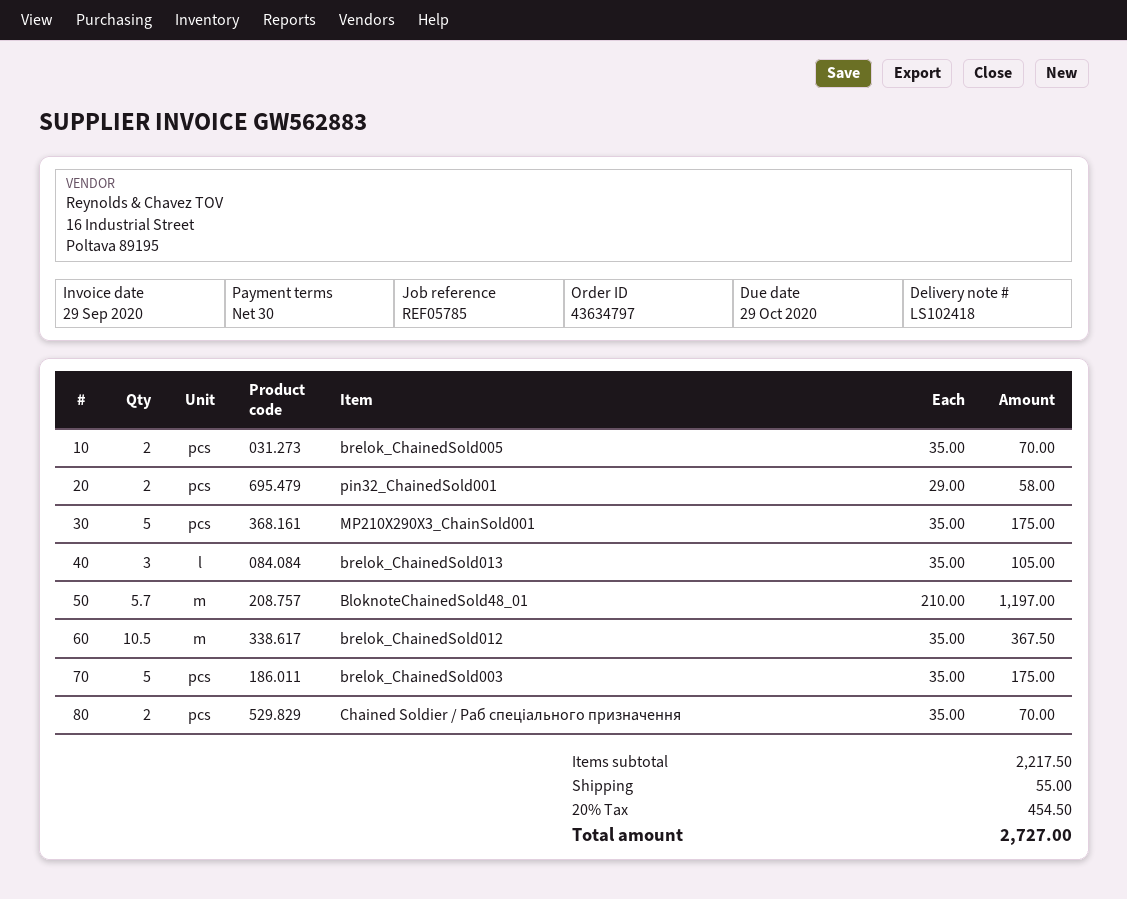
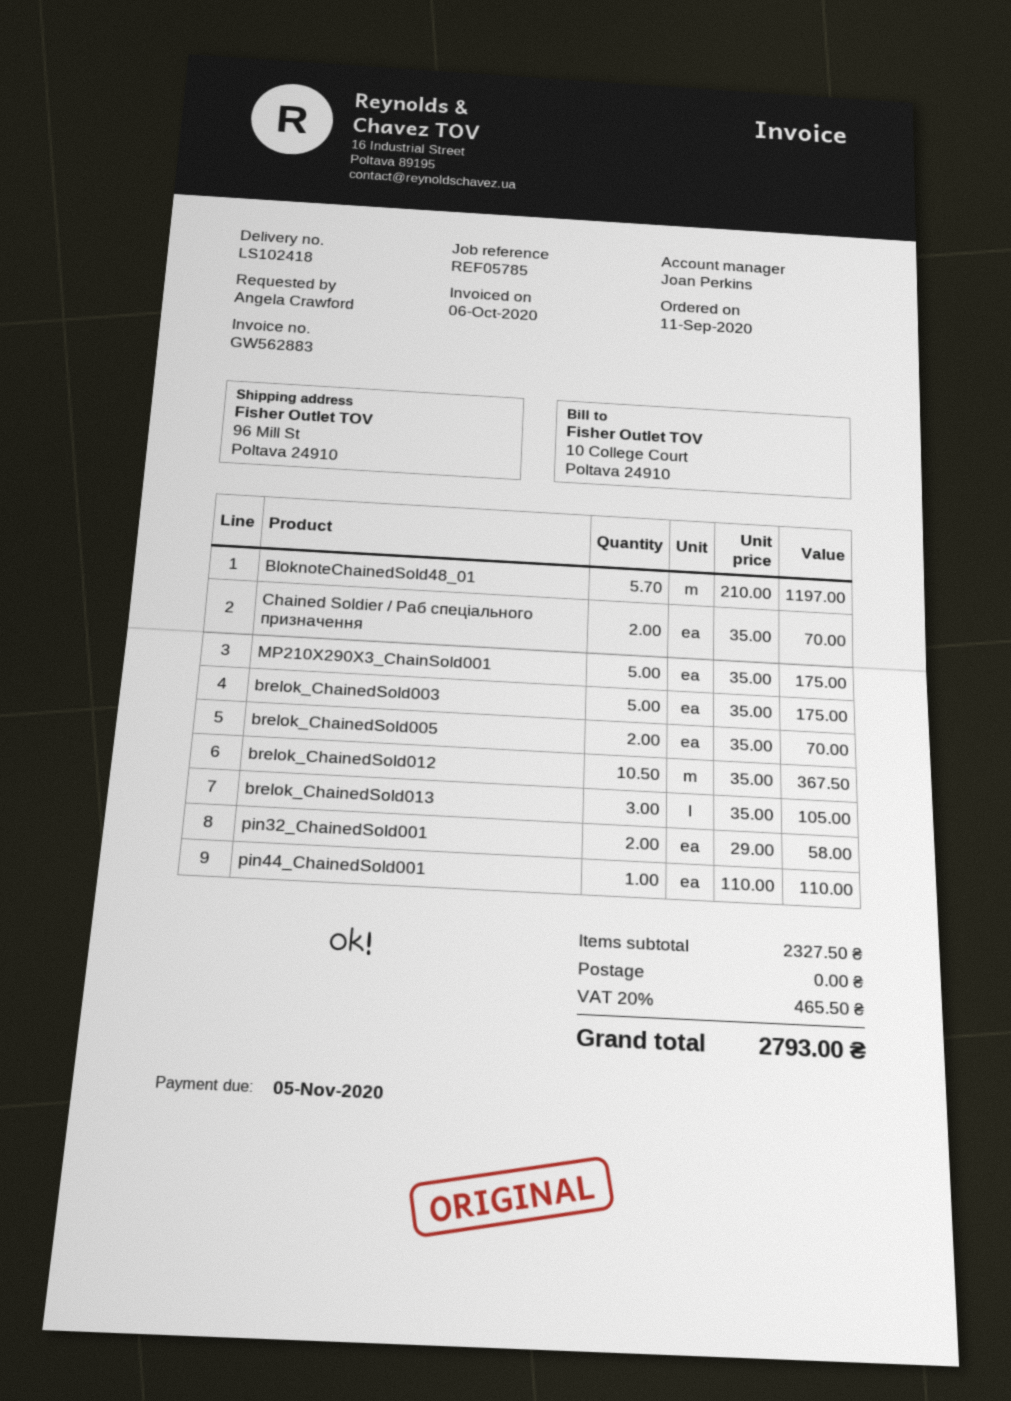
invoice date: 2020-09-29 -> 2020-10-06
due date: 2020-10-29 -> 2020-11-05
pin44_ChainedSold001: none -> 1 x 110.00 = 110.00
subtotal: 2217.50 -> 2327.50
shipping: 55.00 -> 0.00
tax: 20% = 454.50 -> 20% = 465.50
total: 2727.00 -> 2793.00

